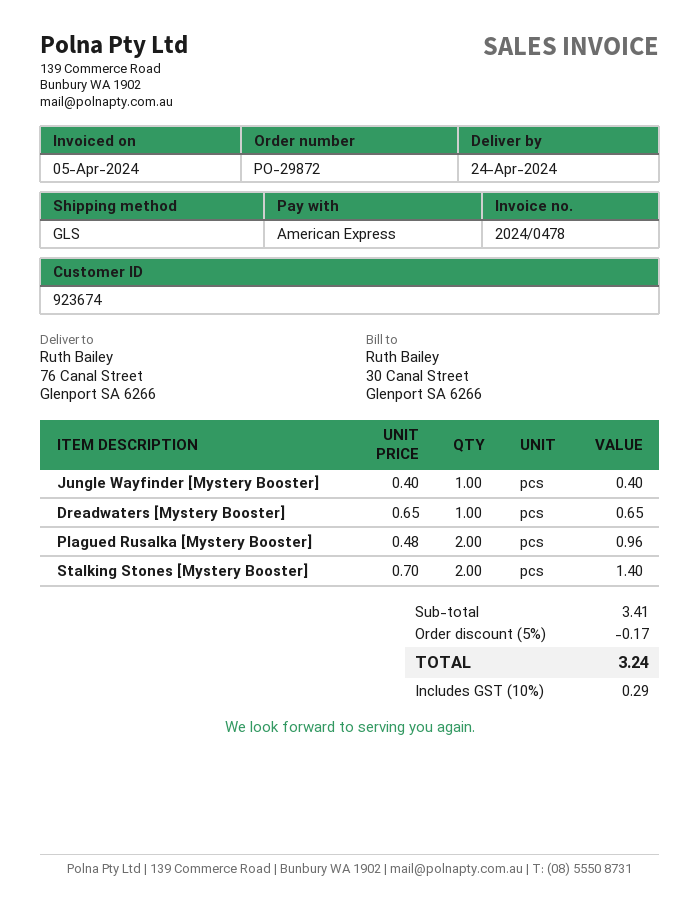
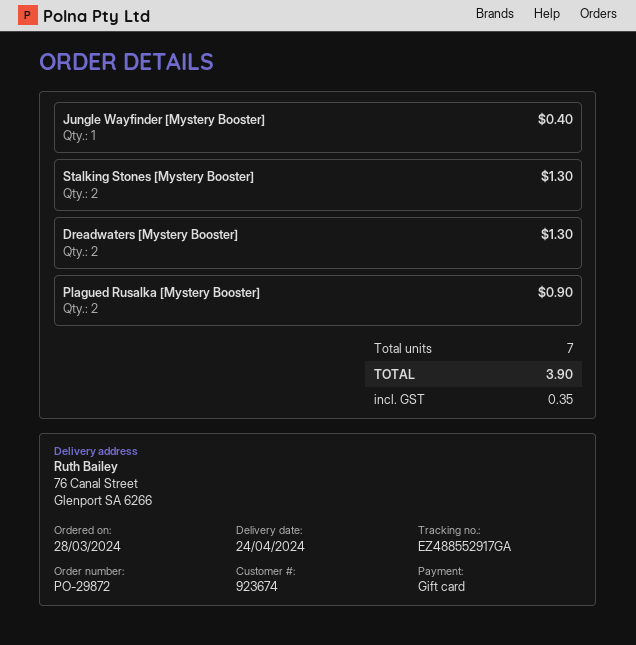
payment method: American Express -> gift card
Dreadwaters [Mystery Booster]: 1 for 0.65 -> 2 for 1.30
Plagued Rusalka [Mystery Booster]: 2 for 0.96 -> 2 for 0.90
Stalking Stones [Mystery Booster]: 2 for 1.40 -> 2 for 1.30
discount: 5% = 0.17 -> none
tax: 0.29 -> 0.35
total: 3.24 -> 3.90

